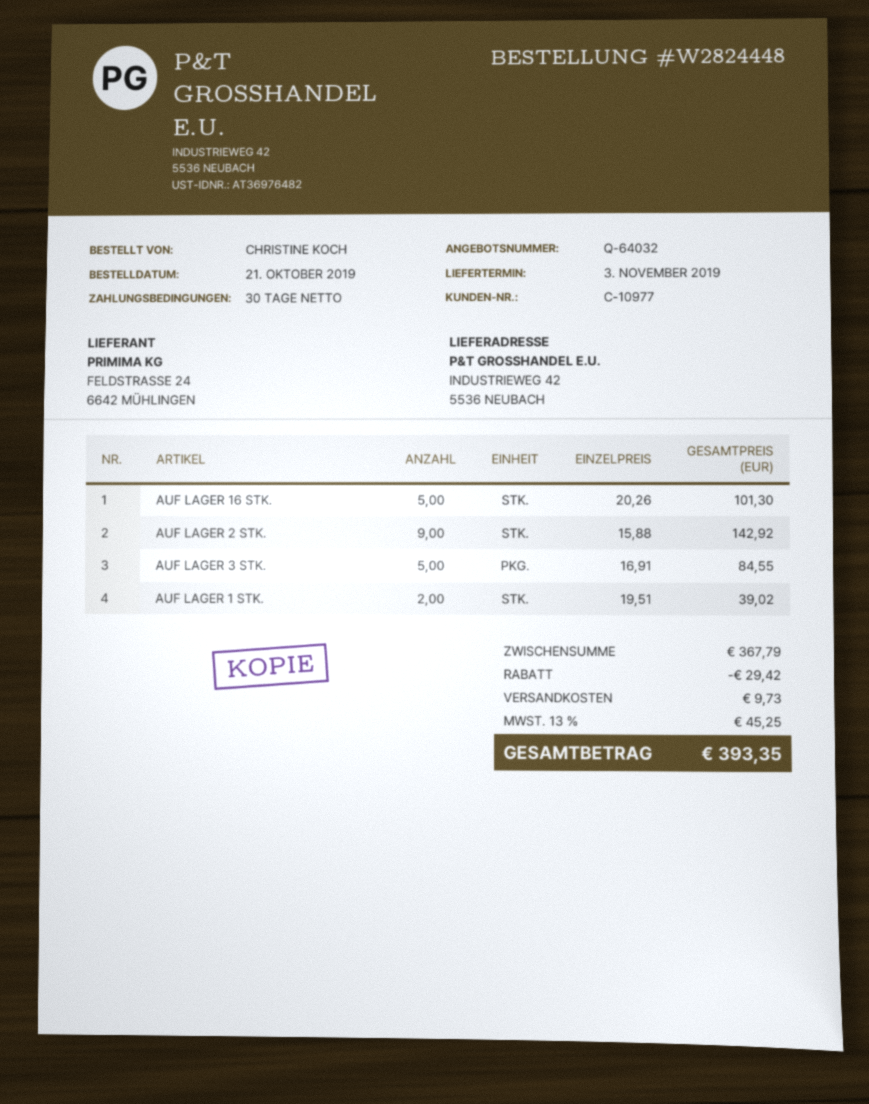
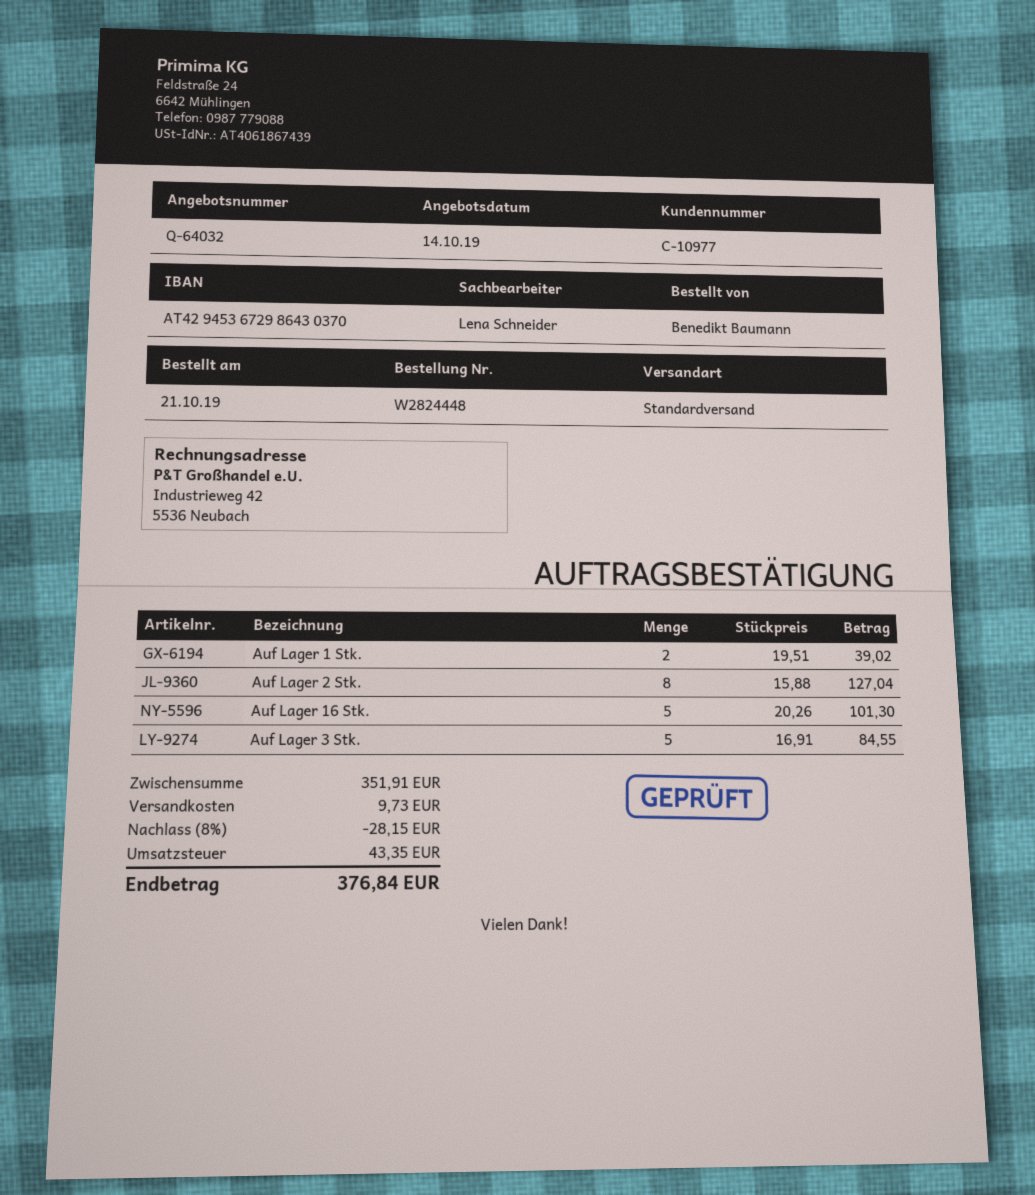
ordered by: CHRISTINE KOCH -> Benedikt Baumann
AUF LAGER 2 STK.: 9 x 15.88 = 142.92 -> 8 x 15.88 = 127.04
subtotal: 367.79 -> 351.91
discount: 29.42 -> 28.15
tax: 45.25 -> 43.35
total: 393.35 -> 376.84

